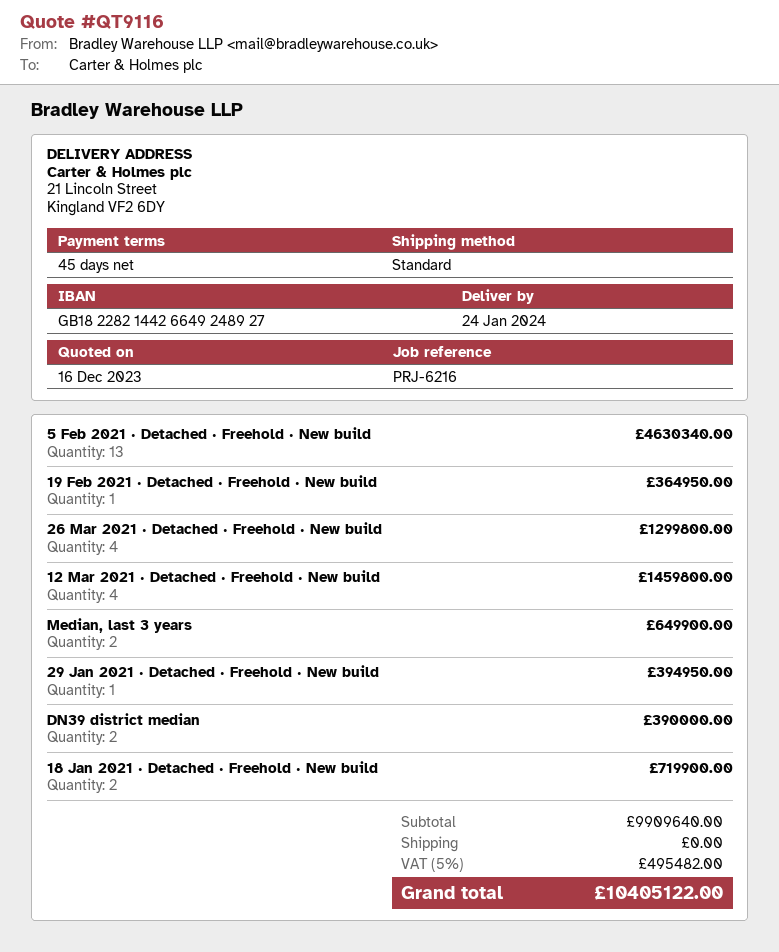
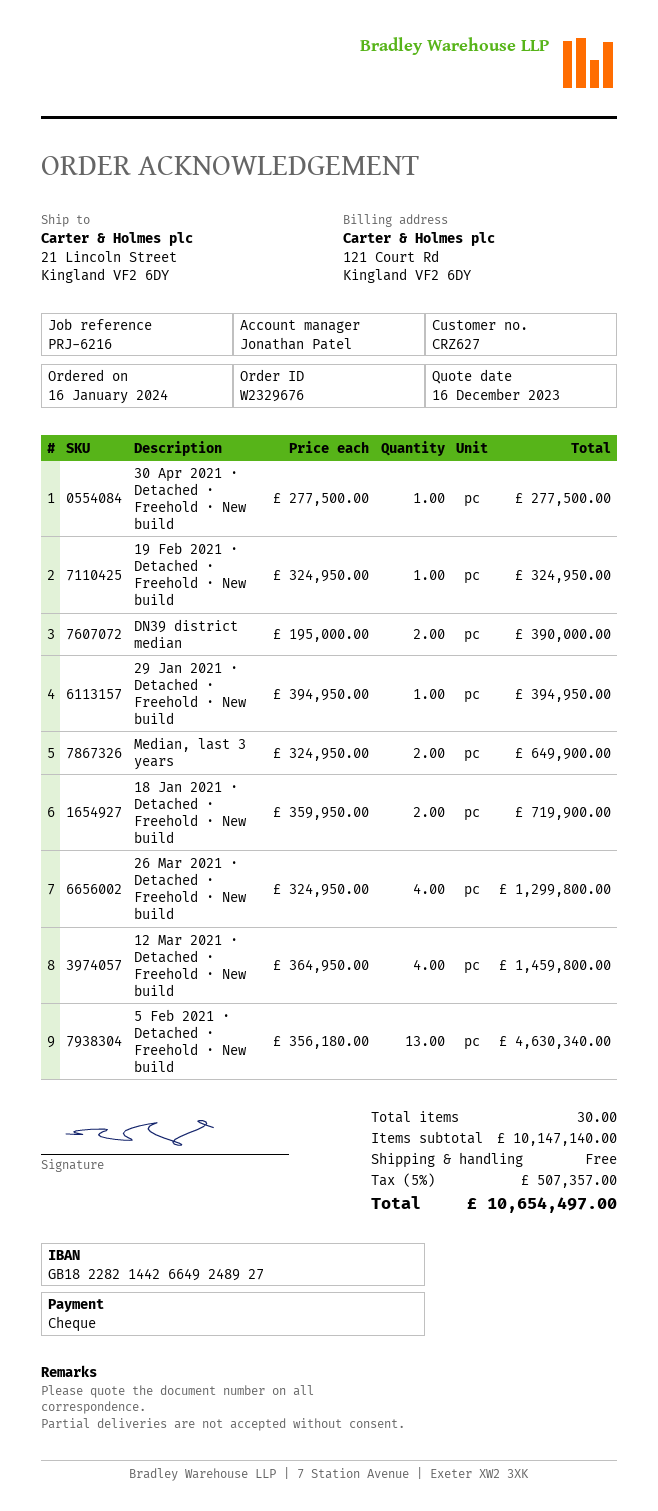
19 Feb 2021 · Detached · Freehold · New build: 1 for 364950.00 -> 1 for 324950.00
30 Apr 2021 · Detached · Freehold · New build: none -> 1 for 277500.00
subtotal: 9909640.00 -> 10147140.00
tax: 5% = 495482.00 -> 5% = 507357.00
total: 10405122.00 -> 10654497.00

